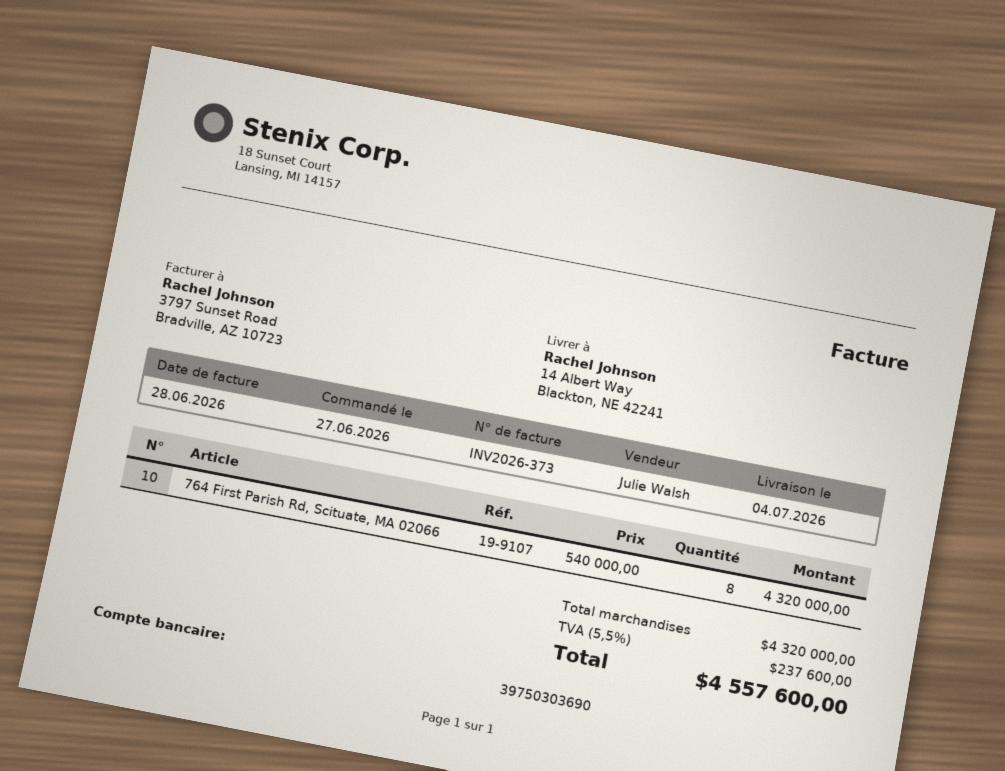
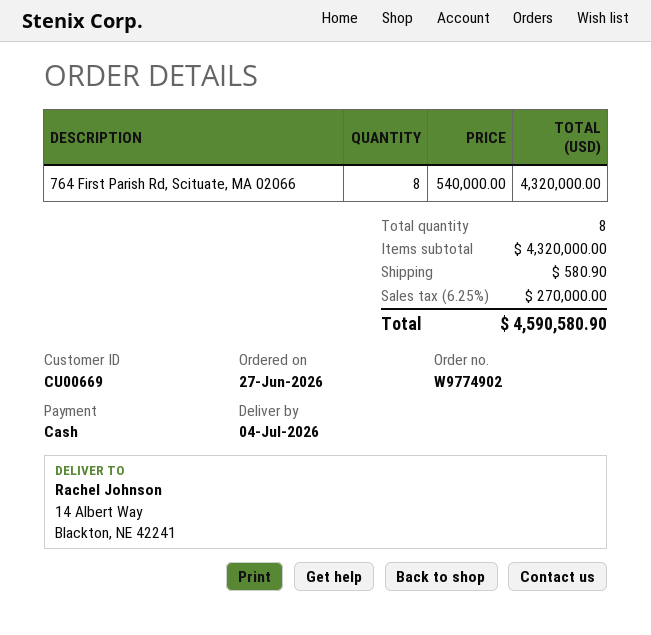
shipping: none -> 580.90
tax: 5.5% = 237600.00 -> 6.25% = 270000.00
total: 4557600.00 -> 4590580.90

